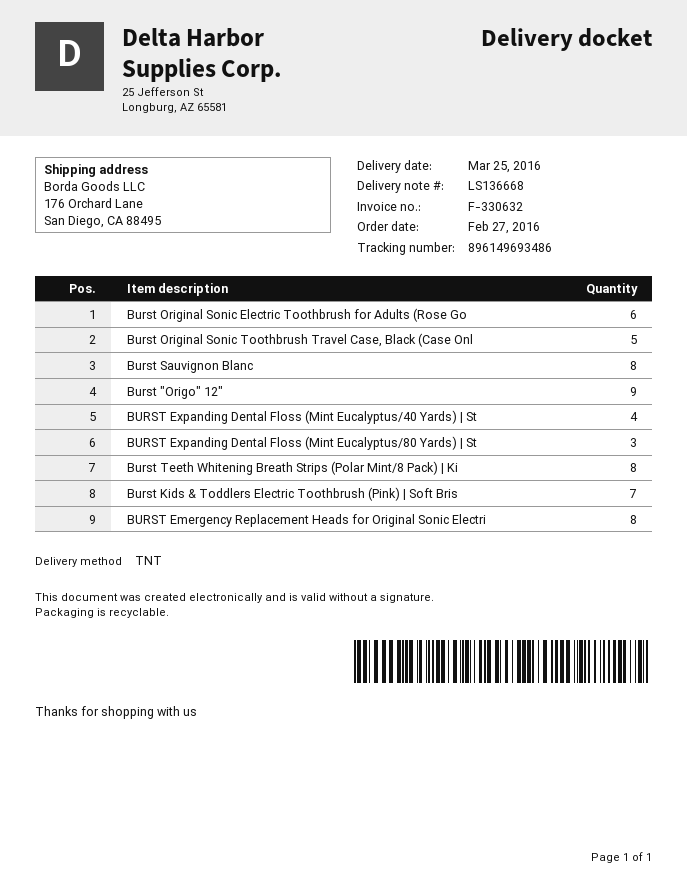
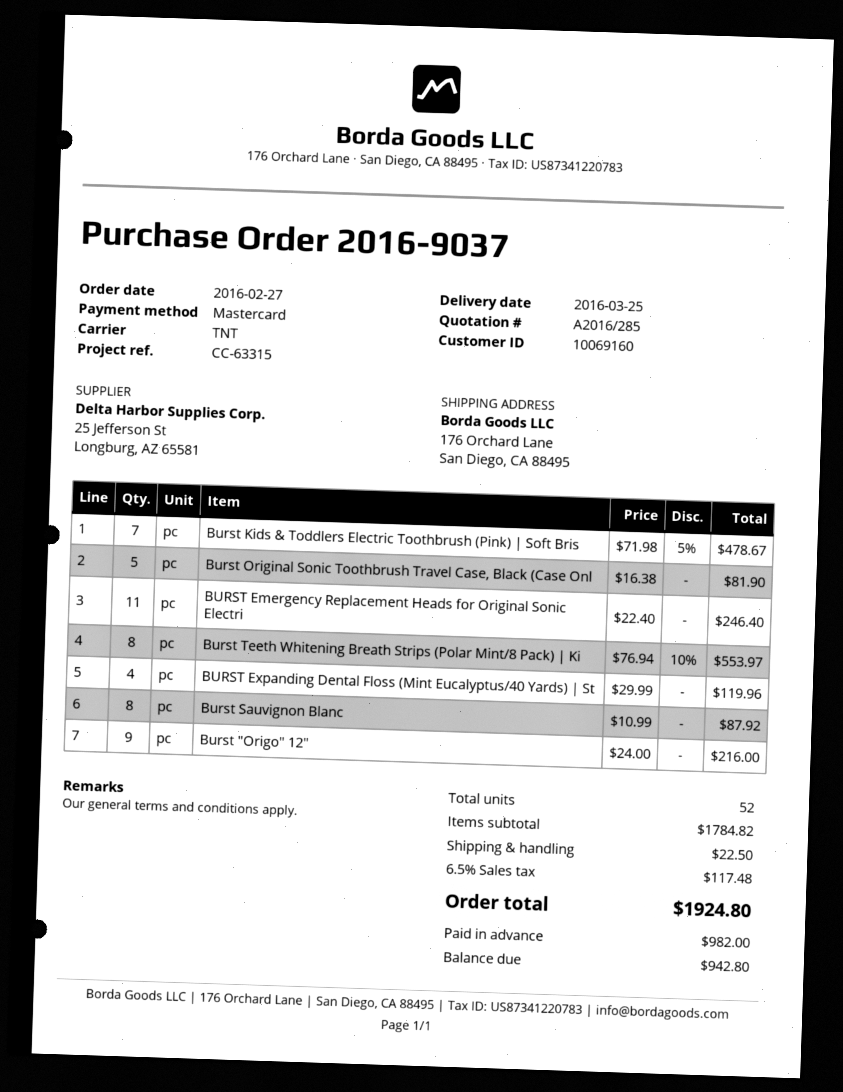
Burst Original Sonic Electric Toothbrush for Adults (Rose Go: 6 -> none
BURST Expanding Dental Floss (Mint Eucalyptus/80 Yards) | St: 3 -> none
BURST Emergency Replacement Heads for Original Sonic Electri: 8 -> 11

